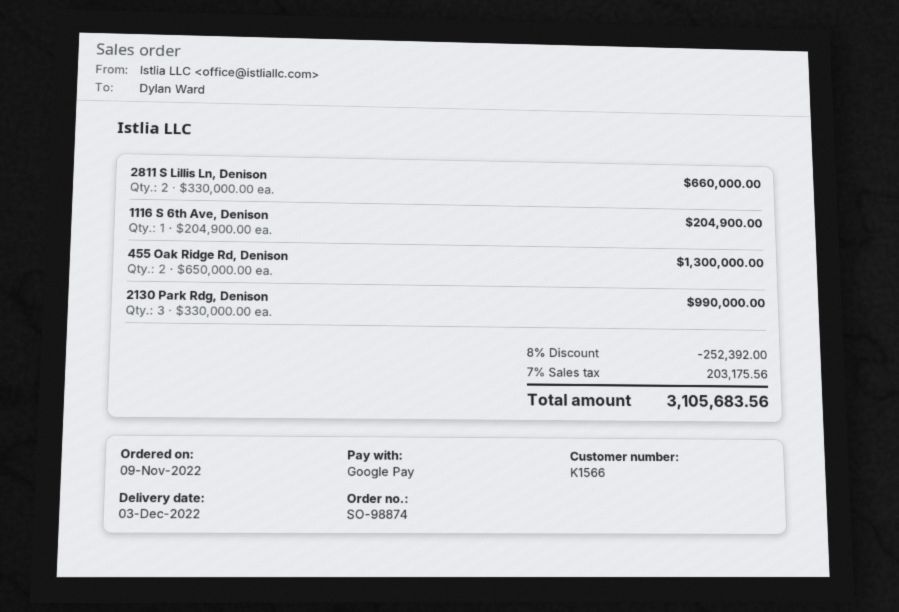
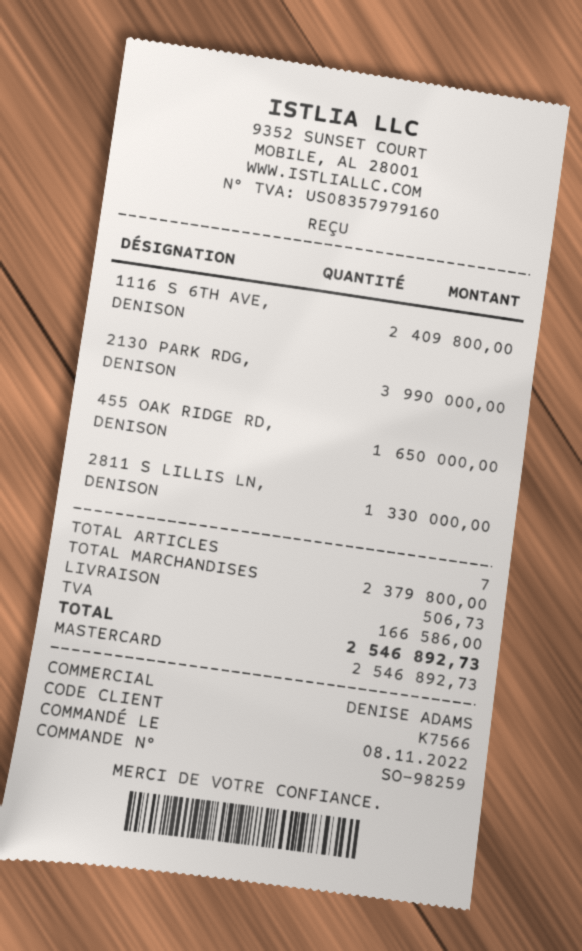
order number: SO-98874 -> SO-98259
order date: 2022-11-09 -> 2022-11-08
customer number: K1566 -> K7566
payment method: Google Pay -> Mastercard
2811 S Lillis Ln, Denison: 2 for 660000.00 -> 1 for 330000.00
1116 S 6th Ave, Denison: 1 for 204900.00 -> 2 for 409800.00
455 Oak Ridge Rd, Denison: 2 for 1300000.00 -> 1 for 650000.00
discount: 8% = 252392.00 -> none
shipping: none -> 506.73
tax: 203175.56 -> 166586.00
total: 3105683.56 -> 2546892.73

